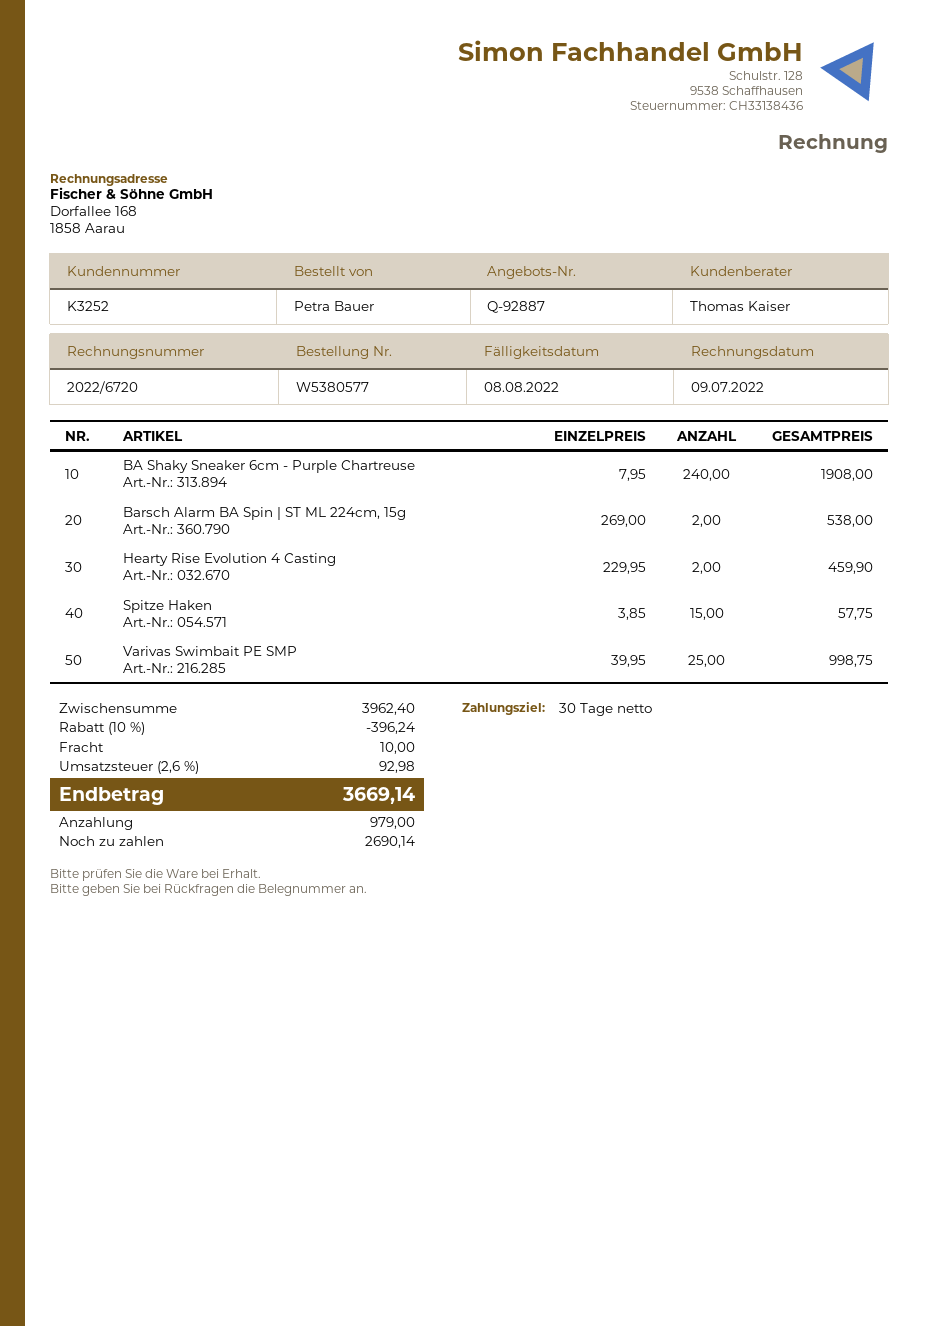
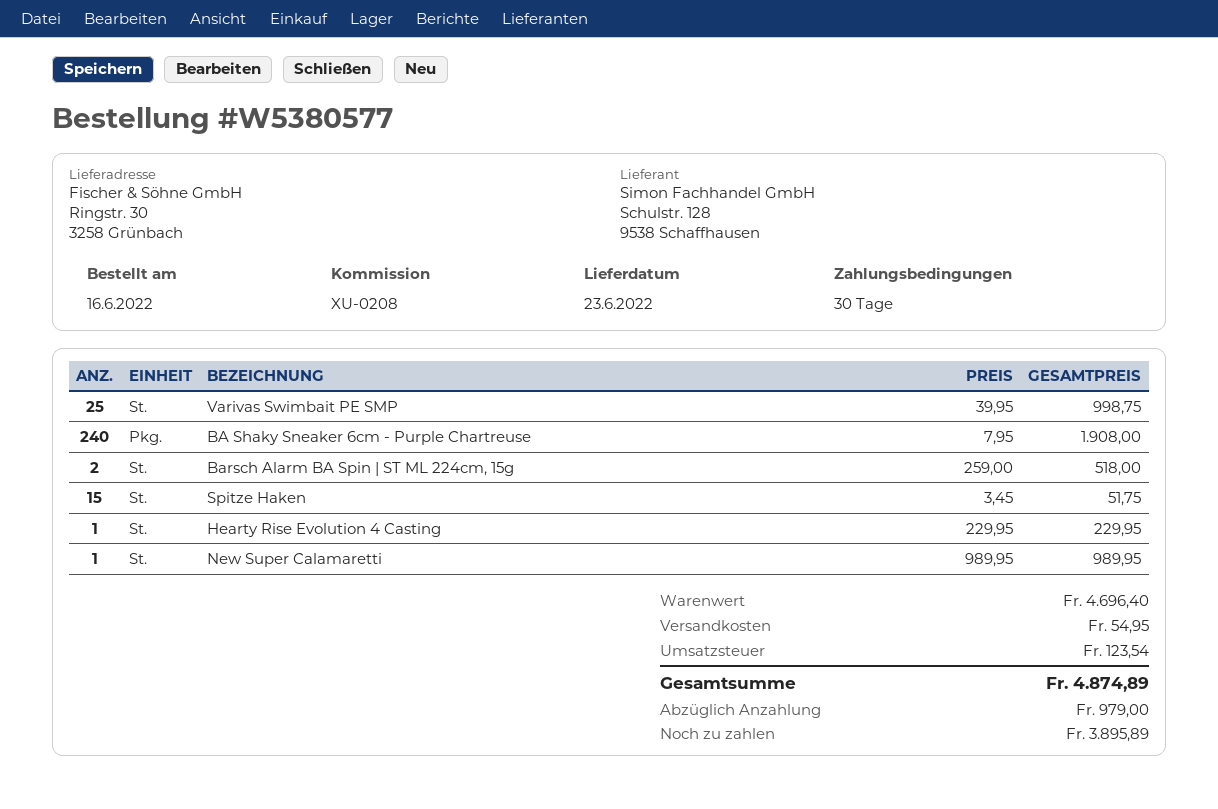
Barsch Alarm BA Spin | ST ML 224cm, 15g: 2 x 269.00 = 538.00 -> 2 x 259.00 = 518.00
Hearty Rise Evolution 4 Casting: 2 x 229.95 = 459.90 -> 1 x 229.95 = 229.95
Spitze Haken: 15 x 3.85 = 57.75 -> 15 x 3.45 = 51.75
New Super Calamaretti: none -> 1 x 989.95 = 989.95
subtotal: 3962.40 -> 4696.40
discount: 10% = 396.24 -> none
shipping: 10.00 -> 54.95
tax: 92.98 -> 123.54
total: 3669.14 -> 4874.89
balance: 2690.14 -> 3895.89

